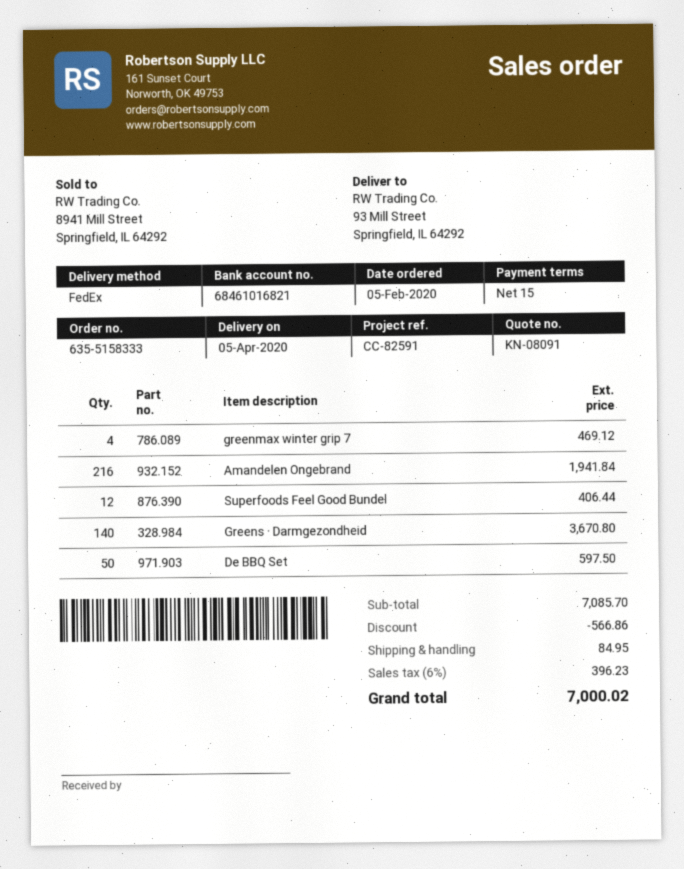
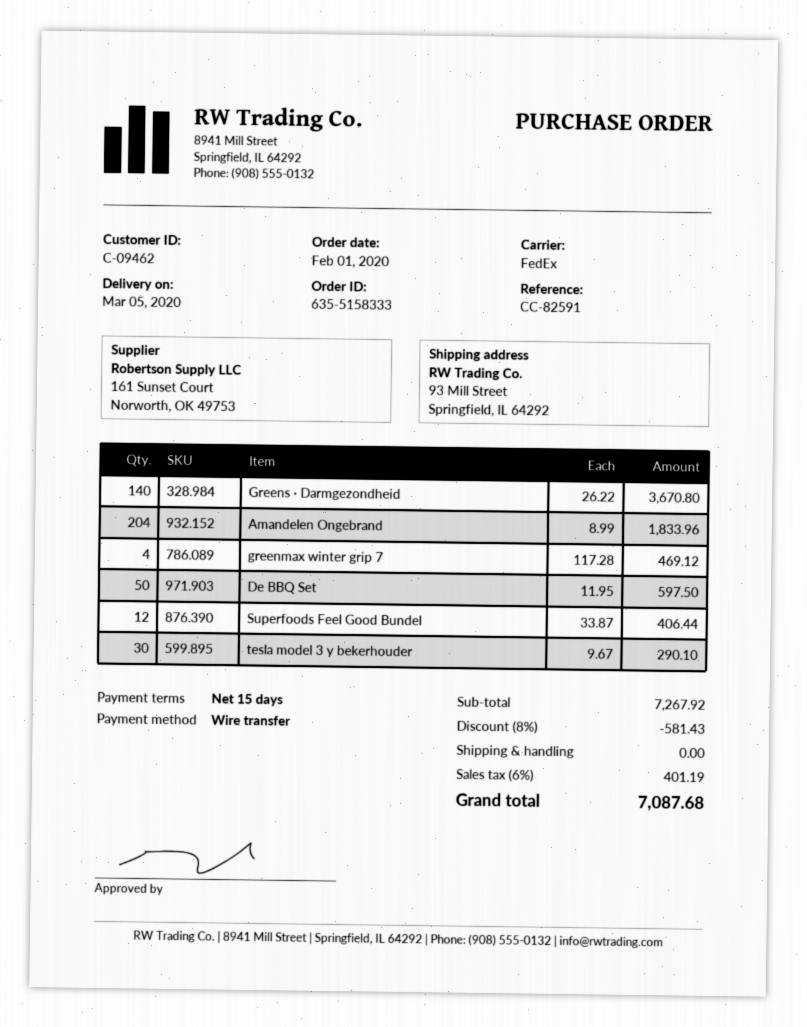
order date: 2020-02-05 -> 2020-02-01
delivery date: 2020-04-05 -> 2020-03-05
Amandelen Ongebrand: 216 for 1941.84 -> 204 for 1833.96
tesla model 3 y bekerhouder: none -> 30 for 290.10
subtotal: 7085.70 -> 7267.92
discount: 566.86 -> 581.43
shipping: 84.95 -> 0.00
tax: 6% = 396.23 -> 6% = 401.19
total: 7000.02 -> 7087.68

